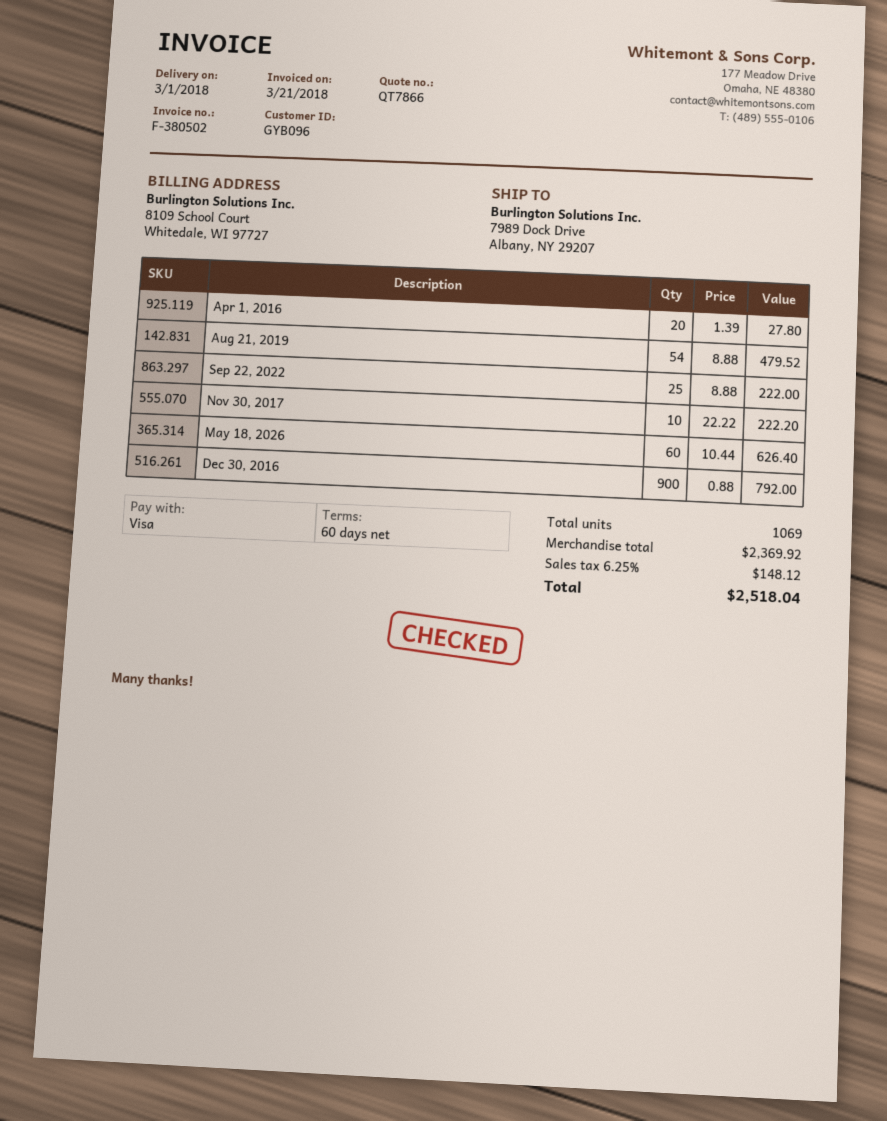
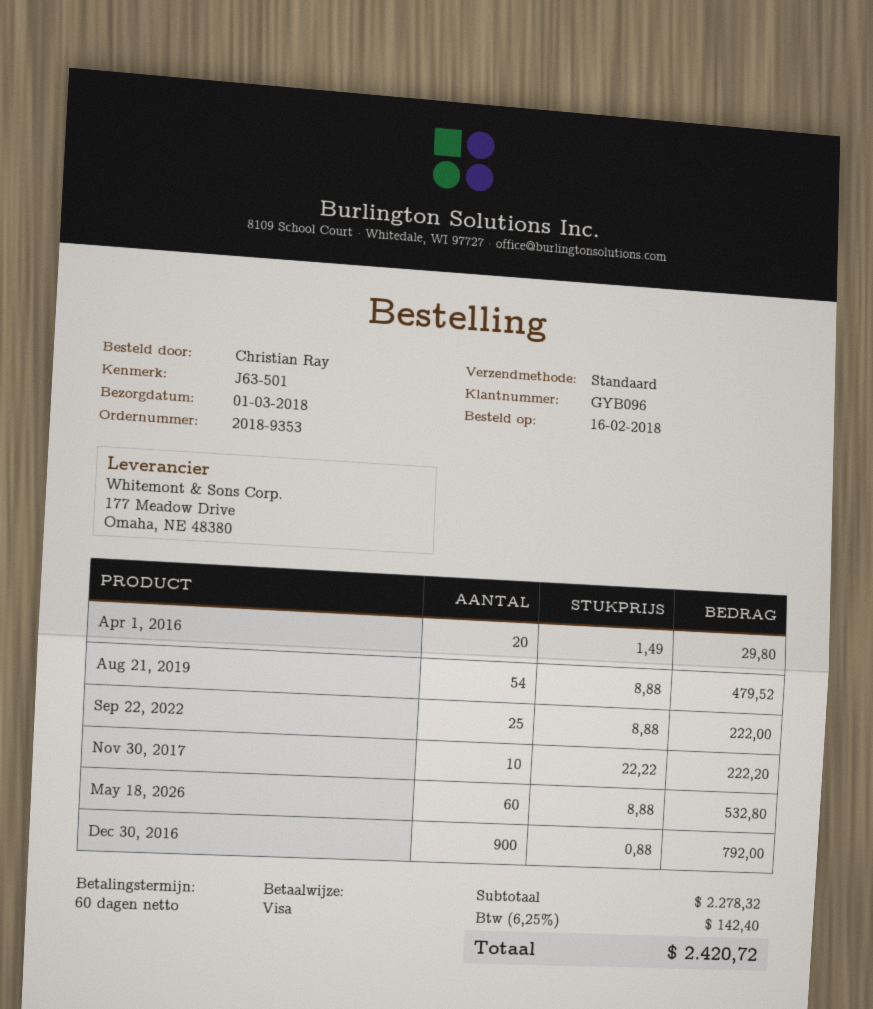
Apr 1, 2016: 20 x 1.39 = 27.80 -> 20 x 1.49 = 29.80
May 18, 2026: 60 x 10.44 = 626.40 -> 60 x 8.88 = 532.80
subtotal: 2369.92 -> 2278.32
tax: 6.25% = 148.12 -> 6.25% = 142.40
total: 2518.04 -> 2420.72

